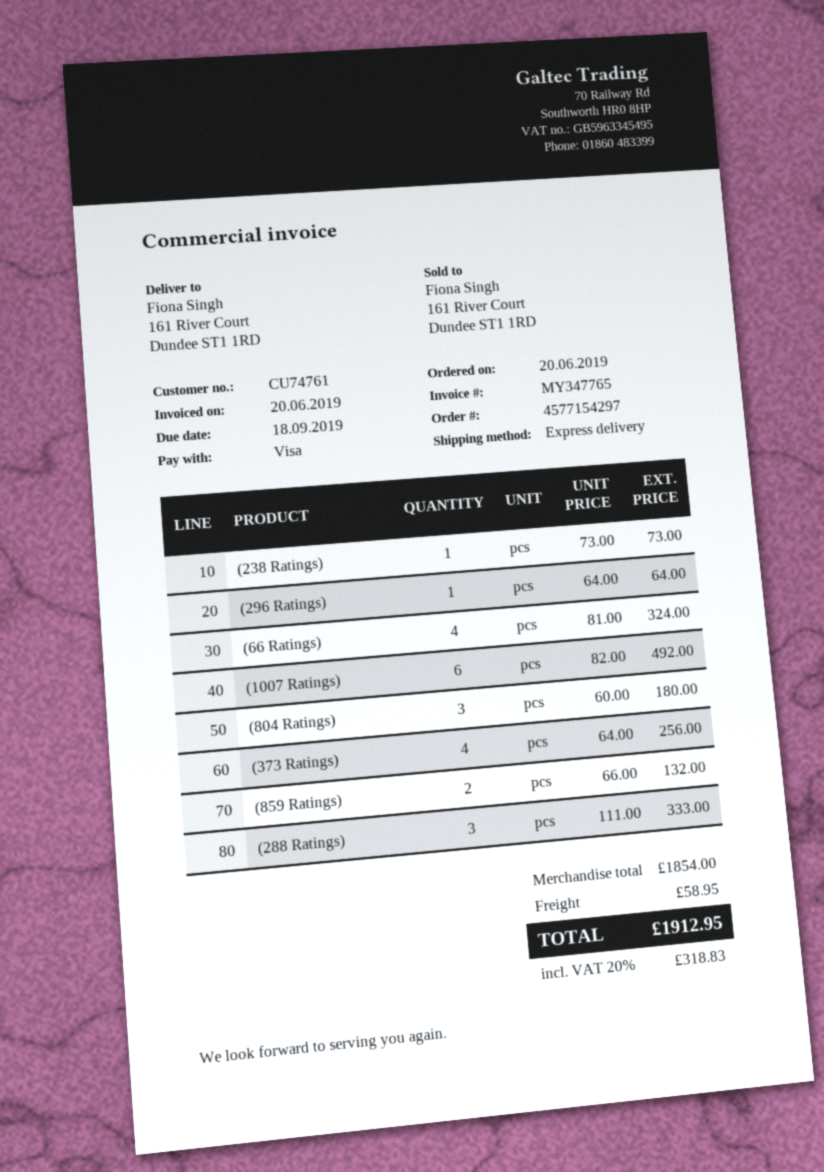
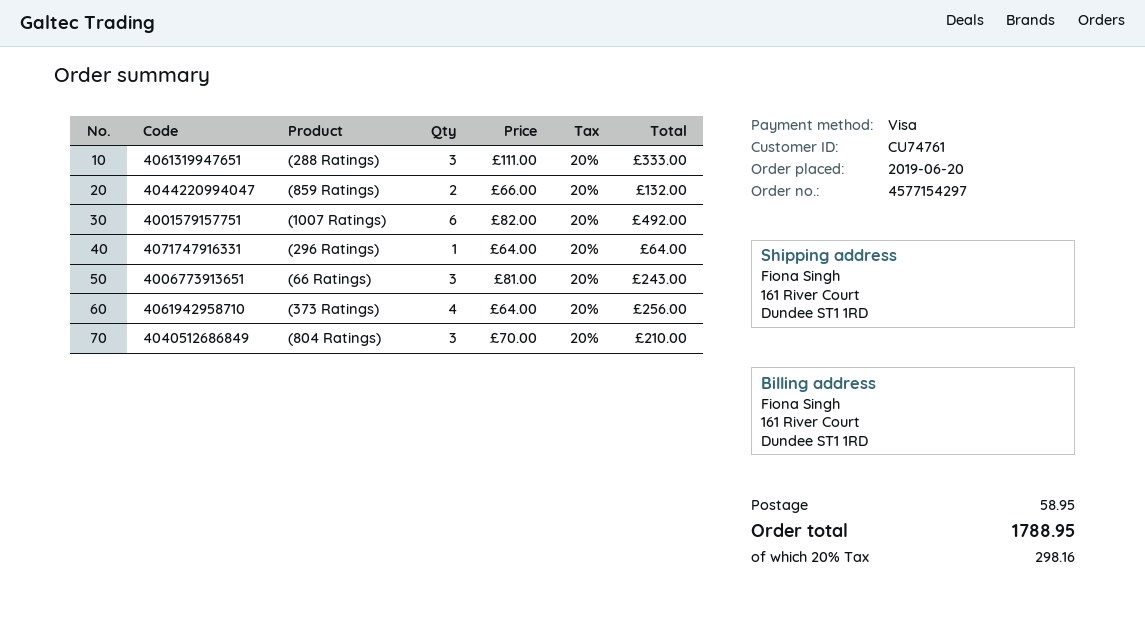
(238 Ratings): 1 x 73.00 = 73.00 -> none
(66 Ratings): 4 x 81.00 = 324.00 -> 3 x 81.00 = 243.00
(804 Ratings): 3 x 60.00 = 180.00 -> 3 x 70.00 = 210.00
tax: 20% = 318.83 -> 20% = 298.16
total: 1912.95 -> 1788.95

